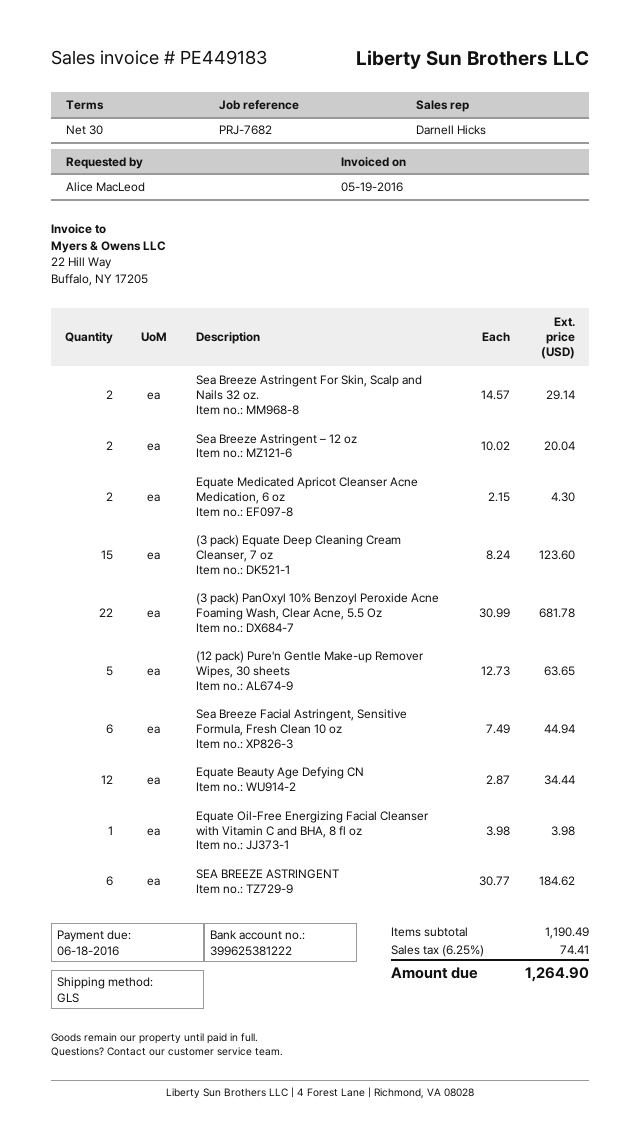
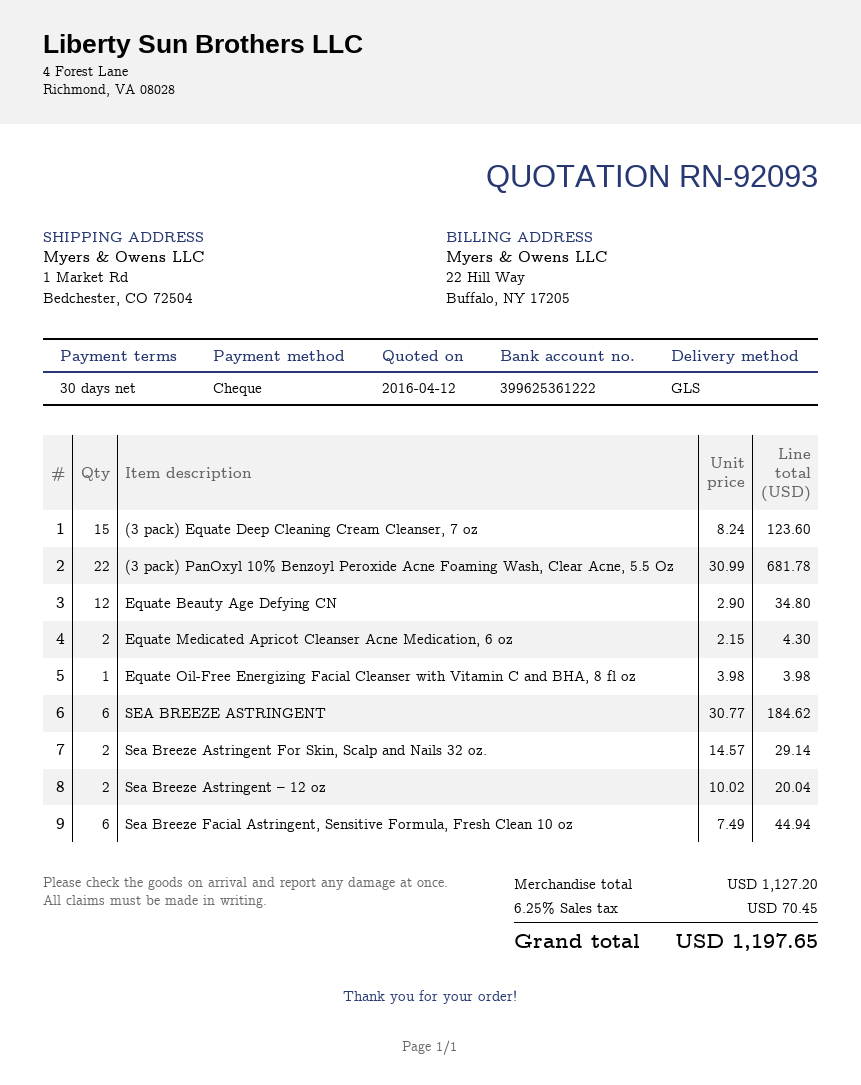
bank account: 399625381222 -> 399625361222
(12 pack) Pure'n Gentle Make-up Remover Wipes, 30 sheets: 5 x 12.73 = 63.65 -> none
Equate Beauty Age Defying CN: 12 x 2.87 = 34.44 -> 12 x 2.90 = 34.80
subtotal: 1190.49 -> 1127.20
tax: 6.25% = 74.41 -> 6.25% = 70.45
total: 1264.90 -> 1197.65

